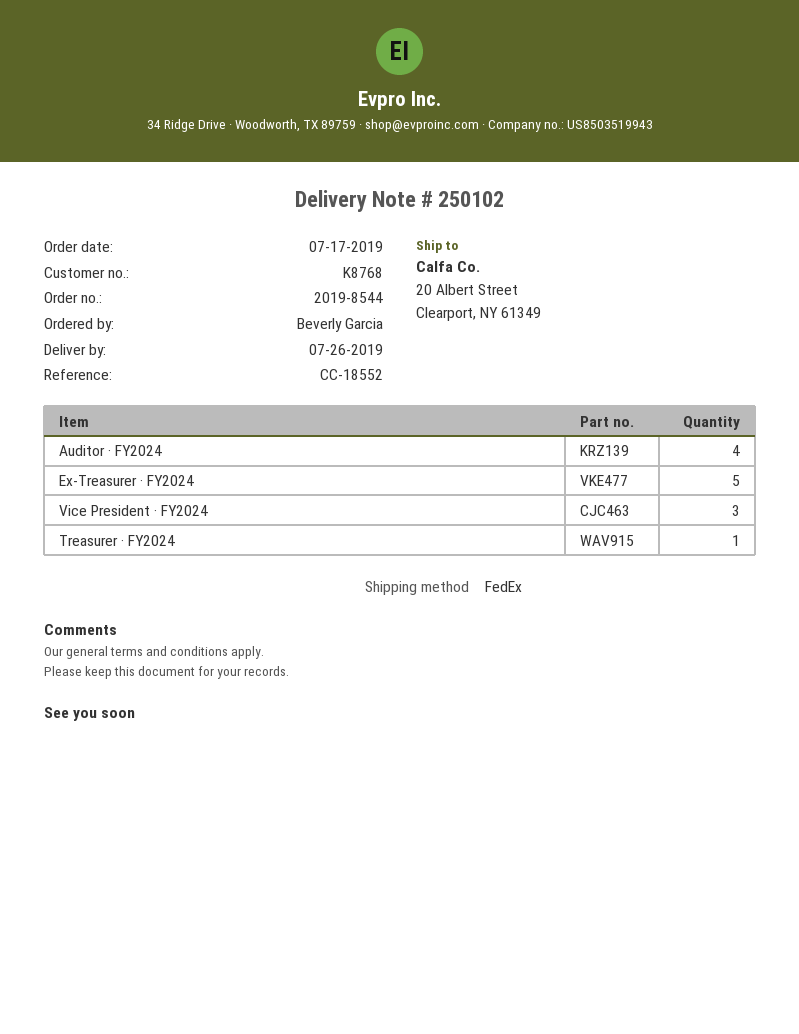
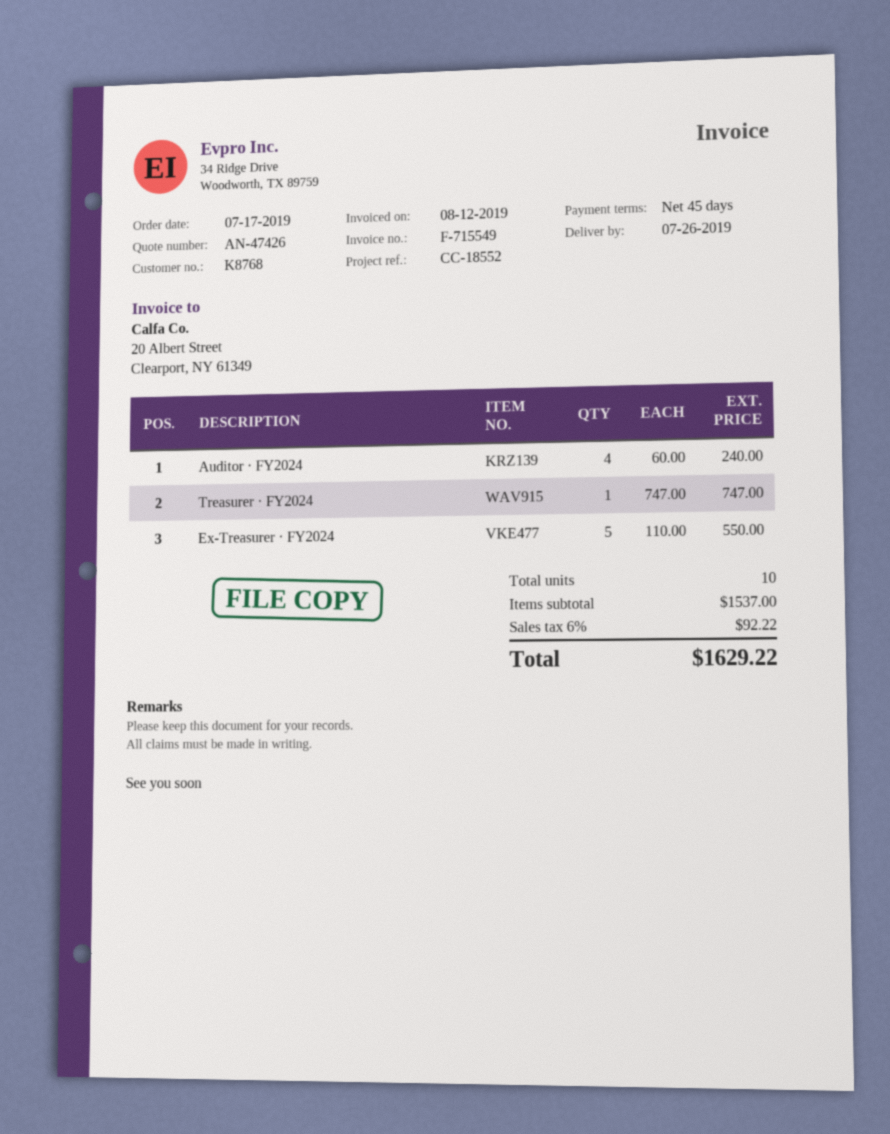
Vice President · FY2024: 3 -> none

